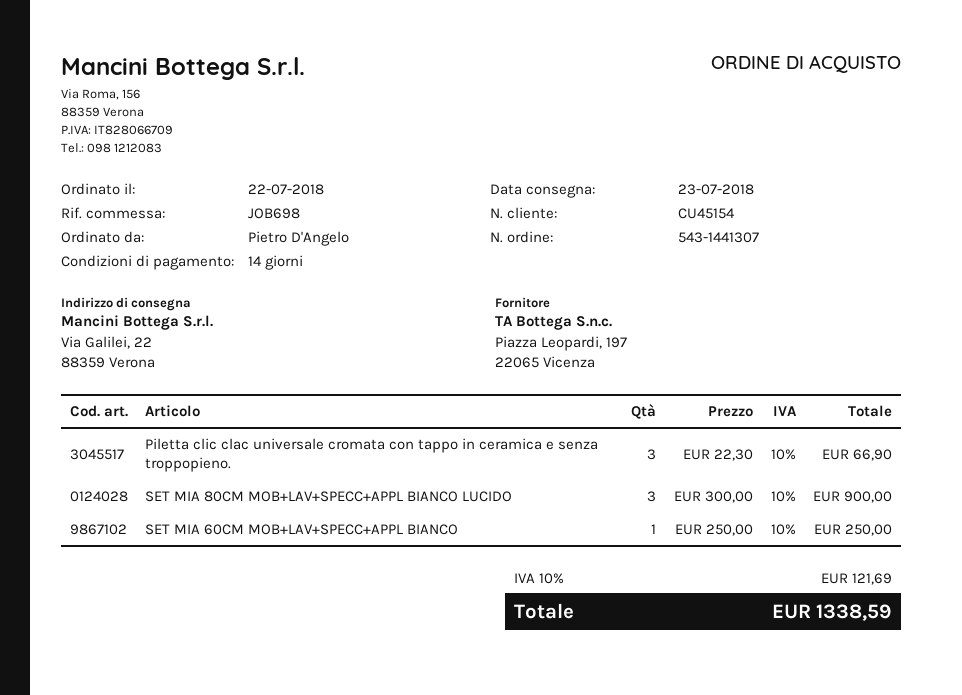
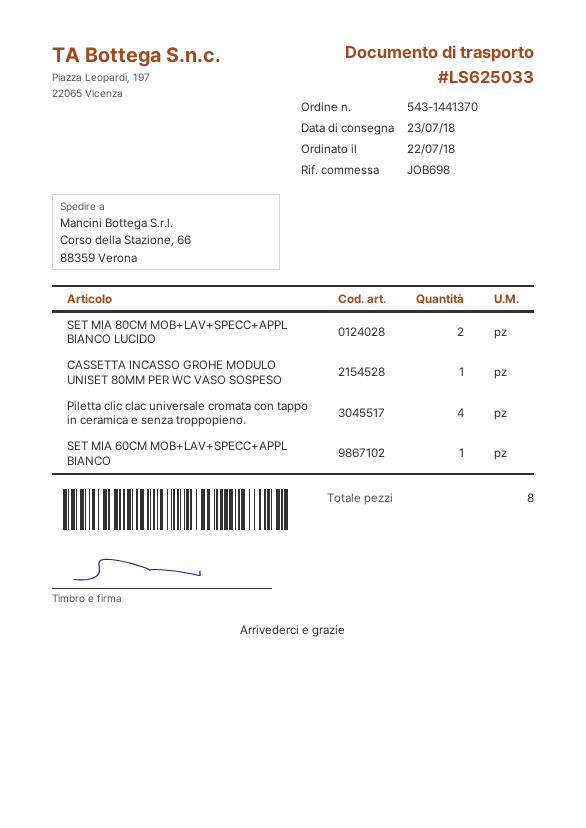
order number: 543-1441307 -> 543-1441370
ship to: Via Galilei, 22, 88359 Verona -> Corso della Stazione, 66, 88359 Verona
Piletta clic clac universale cromata con tappo in ceramica e senza troppopieno.: 3 -> 4
SET MIA 80CM MOB+LAV+SPECC+APPL BIANCO LUCIDO: 3 -> 2
CASSETTA INCASSO GROHE MODULO UNISET 80MM PER WC VASO SOSPESO: none -> 1

